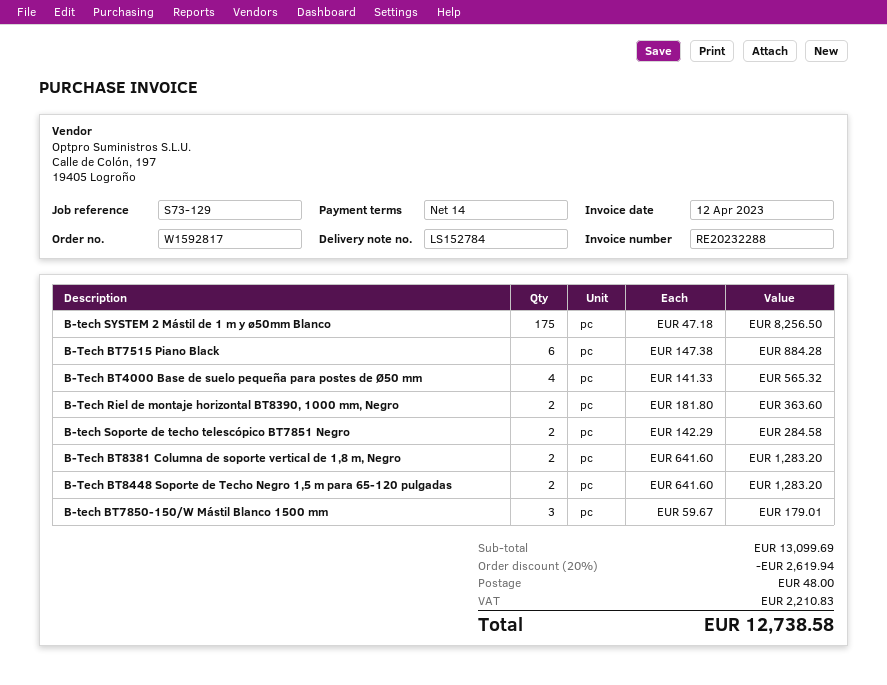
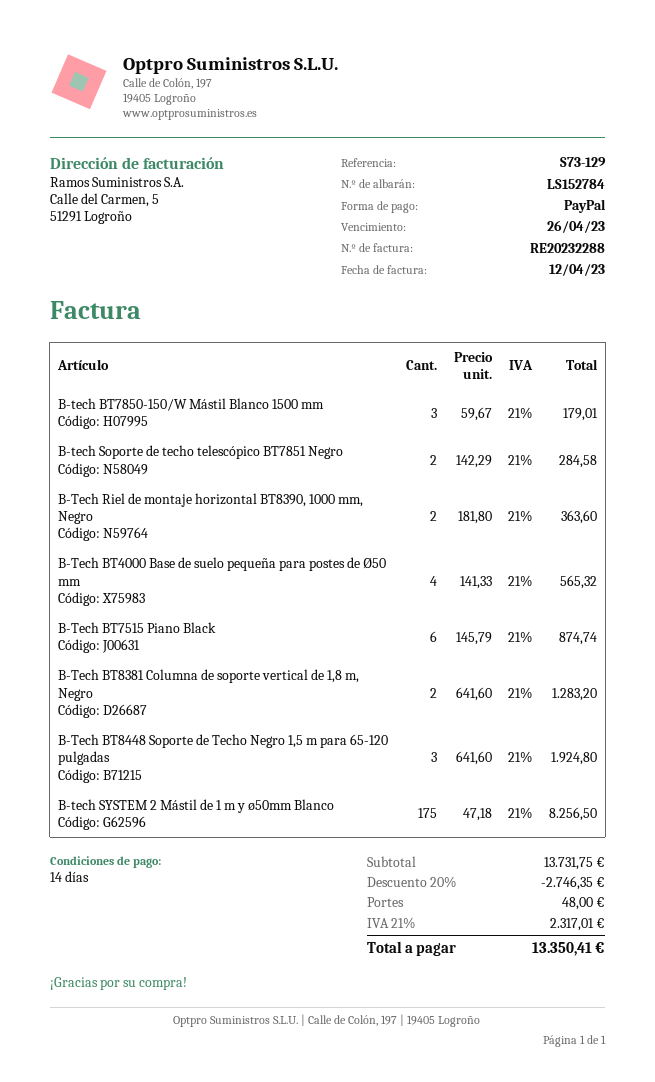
B-Tech BT7515 Piano Black: 6 x 147.38 = 884.28 -> 6 x 145.79 = 874.74
B-Tech BT8448 Soporte de Techo Negro 1,5 m para 65-120 pulgadas: 2 x 641.60 = 1283.20 -> 3 x 641.60 = 1924.80
subtotal: 13099.69 -> 13731.75
discount: 20% = 2619.94 -> 20% = 2746.35
tax: 2210.83 -> 2317.01
total: 12738.58 -> 13350.41

